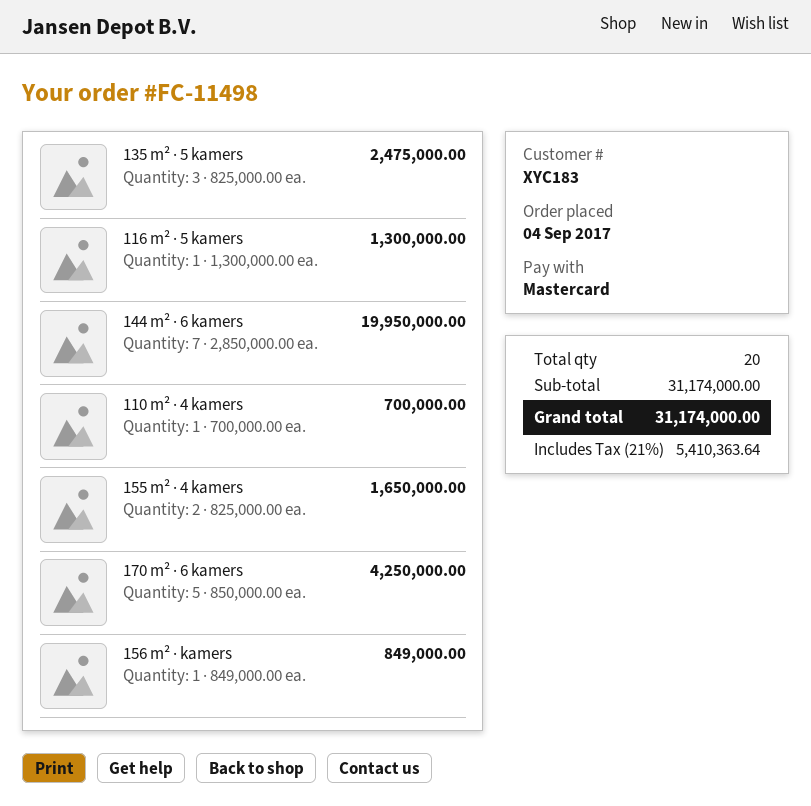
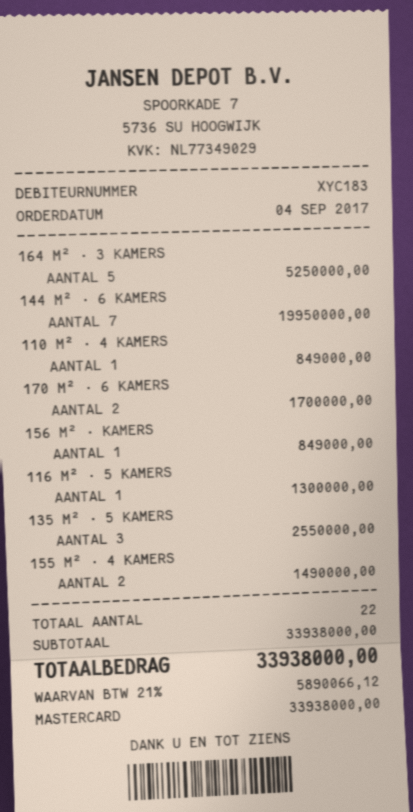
135 m² · 5 kamers: 3 for 2475000.00 -> 3 for 2550000.00
110 m² · 4 kamers: 1 for 700000.00 -> 1 for 849000.00
155 m² · 4 kamers: 2 for 1650000.00 -> 2 for 1490000.00
170 m² · 6 kamers: 5 for 4250000.00 -> 2 for 1700000.00
164 M² · 3 KAMERS: none -> 5 for 5250000.00
total quantity: 20 -> 22
subtotal: 31174000.00 -> 33938000.00
tax: 21% = 5410363.64 -> 21% = 5890066.12
total: 31174000.00 -> 33938000.00

